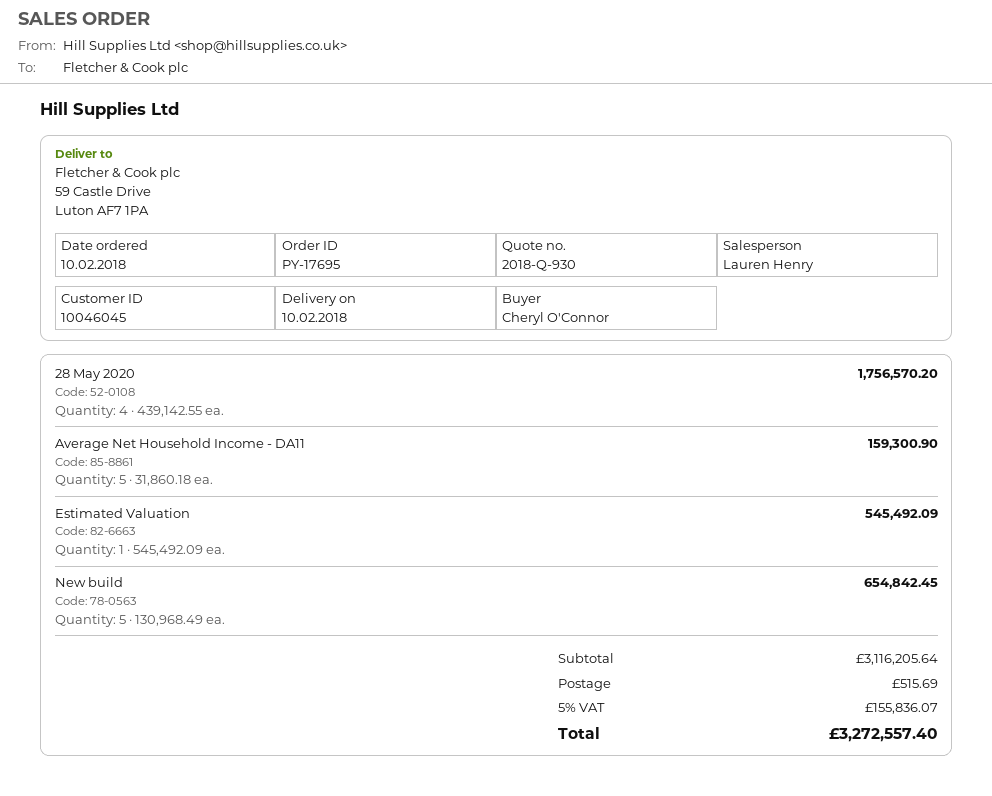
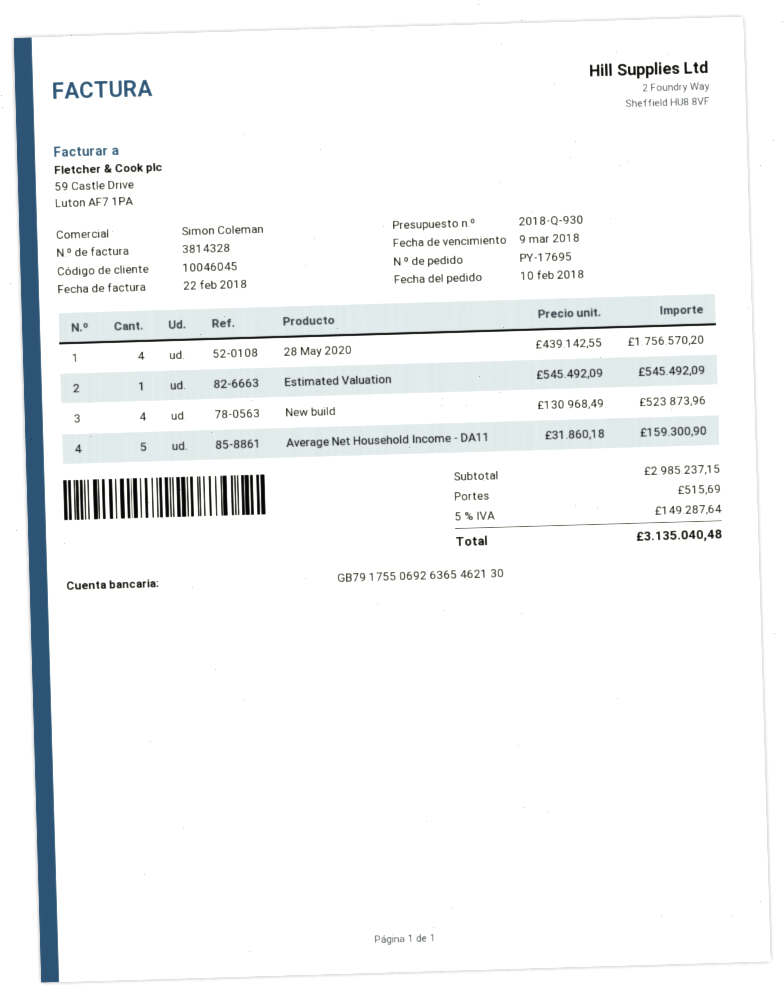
sales rep: Lauren Henry -> Simon Coleman
New build: 5 x 130968.49 = 654842.45 -> 4 x 130968.49 = 523873.96
subtotal: 3116205.64 -> 2985237.15
tax: 5% = 155836.07 -> 5% = 149287.64
total: 3272557.40 -> 3135040.48

